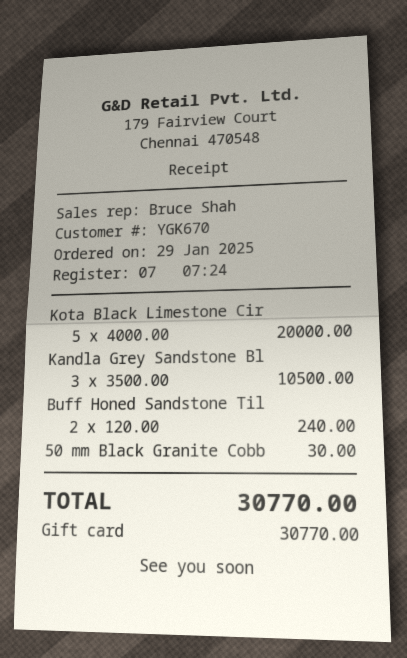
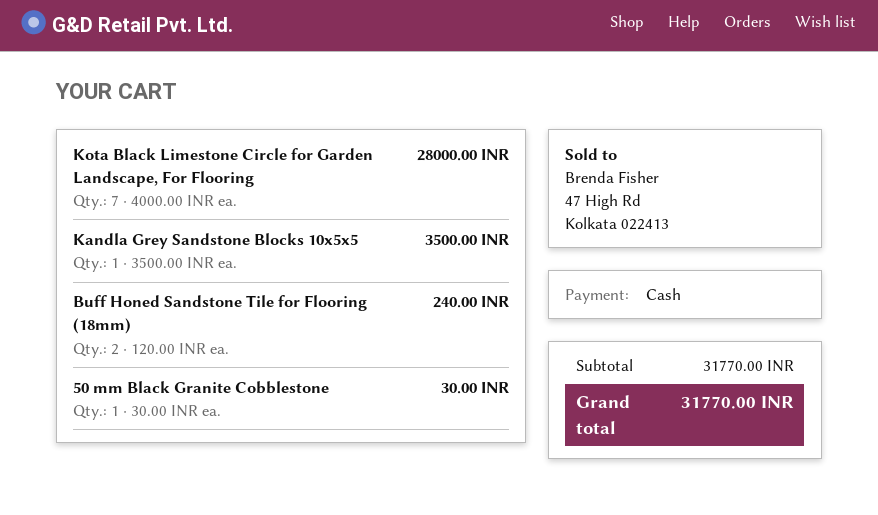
payment method: gift card -> cash
Kota Black Limestone Cir: 5 x 4000.00 = 20000.00 -> 7 x 4000.00 = 28000.00
Kandla Grey Sandstone Bl: 3 x 3500.00 = 10500.00 -> 1 x 3500.00 = 3500.00
total: 30770.00 -> 31770.00

